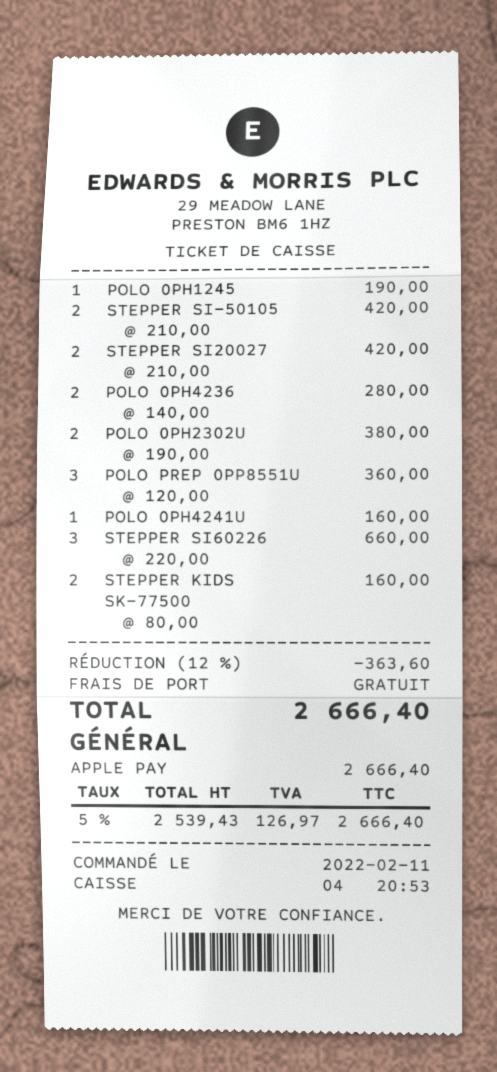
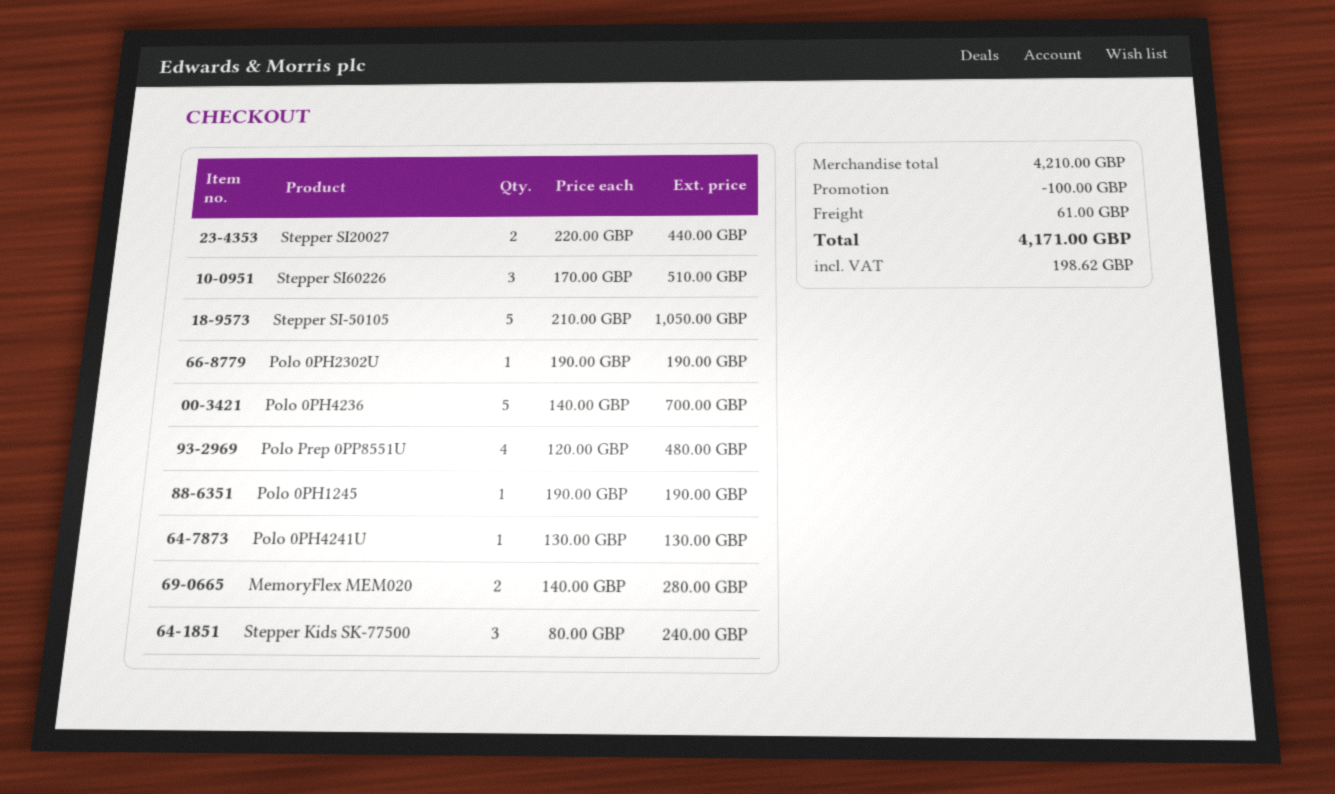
STEPPER SI-50105: 2 x 210.00 = 420.00 -> 5 x 210.00 = 1050.00
STEPPER SI20027: 2 x 210.00 = 420.00 -> 2 x 220.00 = 440.00
POLO 0PH4236: 2 x 140.00 = 280.00 -> 5 x 140.00 = 700.00
POLO 0PH2302U: 2 x 190.00 = 380.00 -> 1 x 190.00 = 190.00
POLO PREP 0PP8551U: 3 x 120.00 = 360.00 -> 4 x 120.00 = 480.00
POLO 0PH4241U: 1 x 160.00 = 160.00 -> 1 x 130.00 = 130.00
STEPPER SI60226: 3 x 220.00 = 660.00 -> 3 x 170.00 = 510.00
STEPPER KIDS SK-77500: 2 x 80.00 = 160.00 -> 3 x 80.00 = 240.00
MemoryFlex MEM020: none -> 2 x 140.00 = 280.00
discount: 363.60 -> 100.00
shipping: 0.00 -> 61.00
tax: 126.97 -> 198.62
total: 2666.40 -> 4171.00

